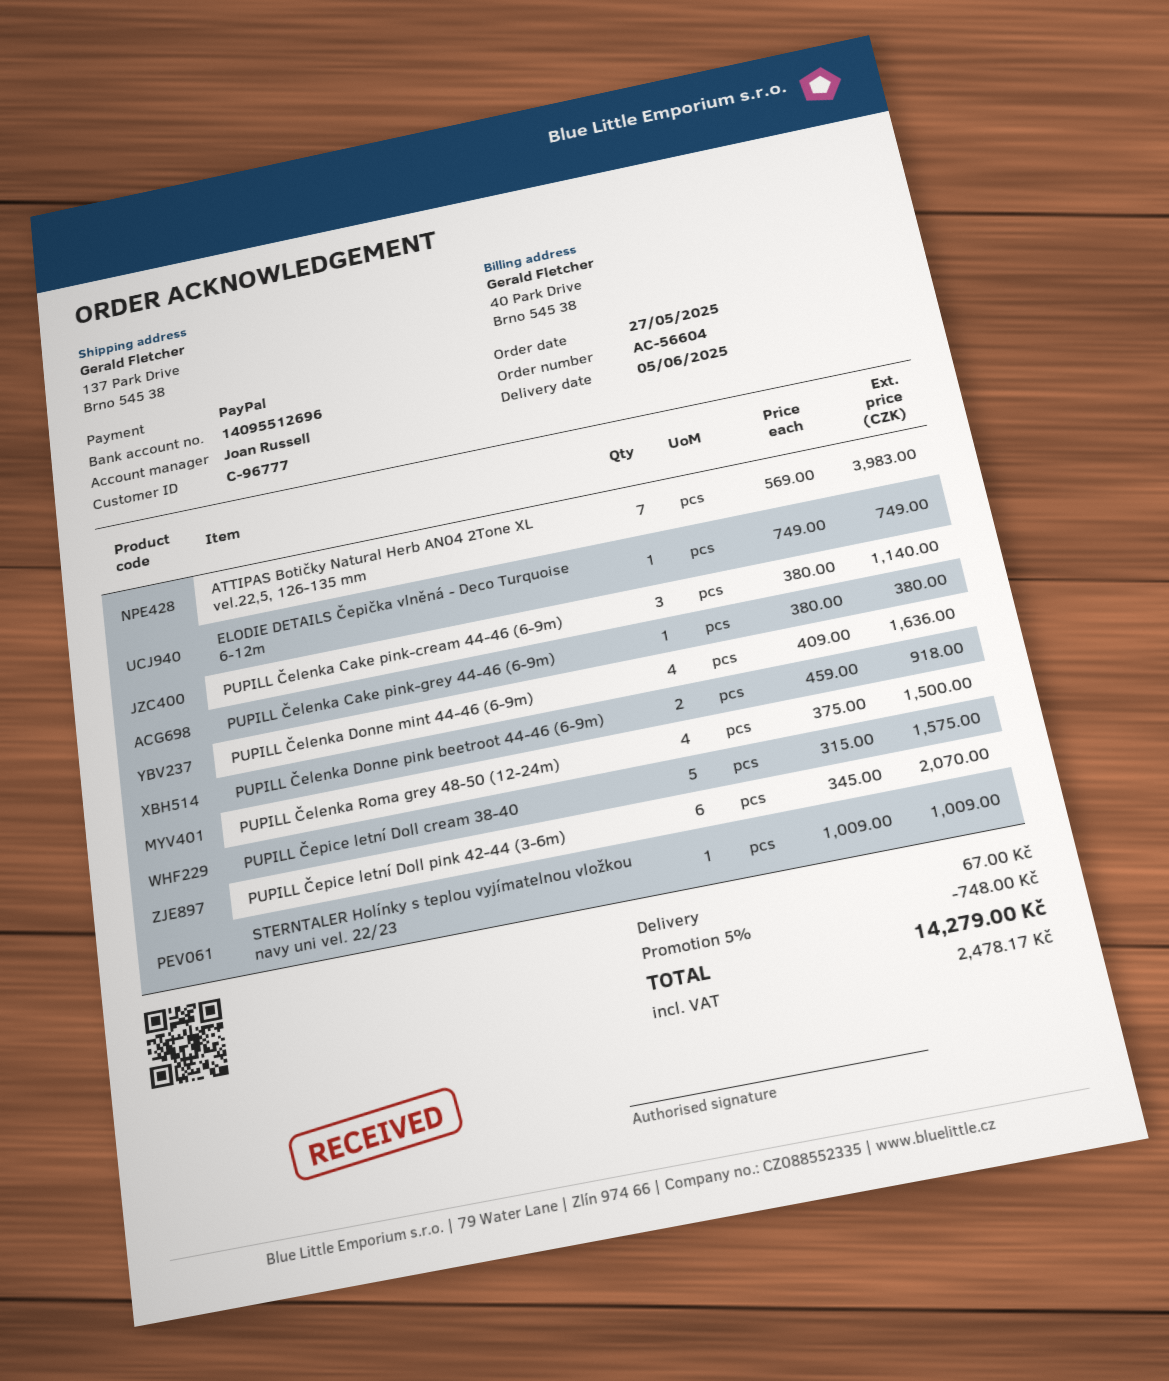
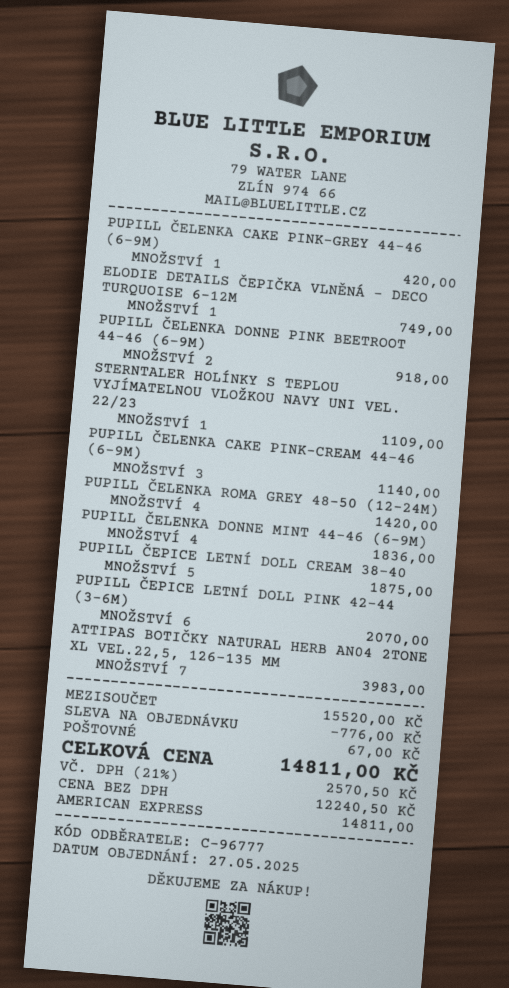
payment method: PayPal -> American Express
PUPILL Čelenka Cake pink-grey 44-46 (6-9m): 1 for 380.00 -> 1 for 420.00
PUPILL Čelenka Donne mint 44-46 (6-9m): 4 for 1636.00 -> 4 for 1836.00
PUPILL Čelenka Roma grey 48-50 (12-24m): 4 for 1500.00 -> 4 for 1420.00
PUPILL Čepice letní Doll cream 38-40: 5 for 1575.00 -> 5 for 1875.00
STERNTALER Holínky s teplou vyjímatelnou vložkou navy uni vel. 22/23: 1 for 1009.00 -> 1 for 1109.00
discount: 748.00 -> 776.00
tax: 2478.17 -> 2570.50
total: 14279.00 -> 14811.00

